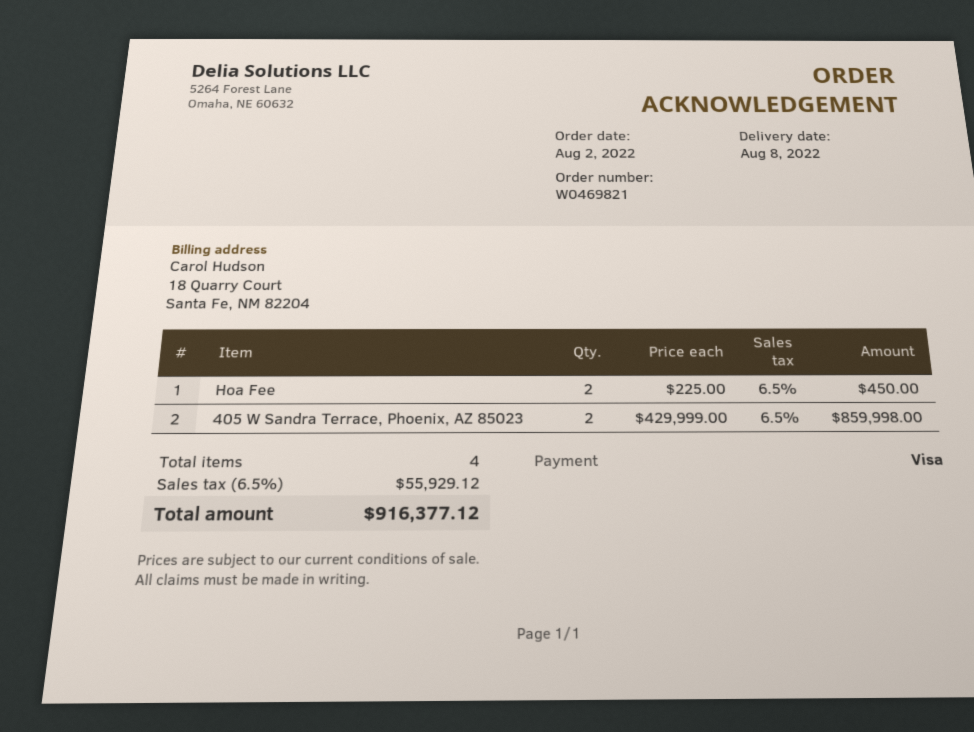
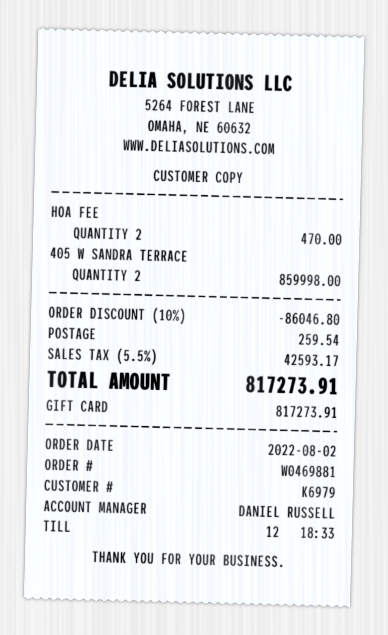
order number: W0469821 -> W0469881
payment method: Visa -> gift card
Hoa Fee: 2 for 450.00 -> 2 for 470.00
discount: none -> 10% = 86046.80
shipping: none -> 259.54
tax: 6.5% = 55929.12 -> 5.5% = 42593.17
total: 916377.12 -> 817273.91

